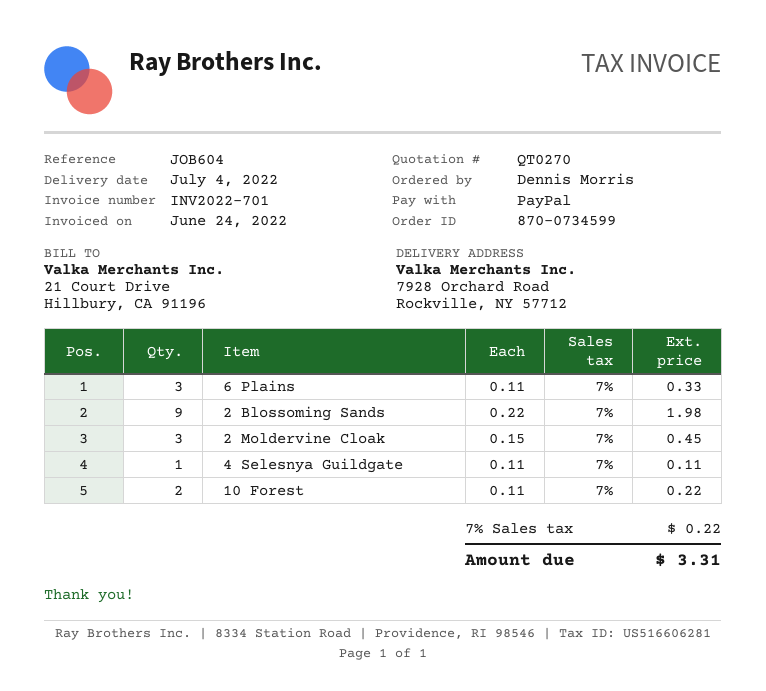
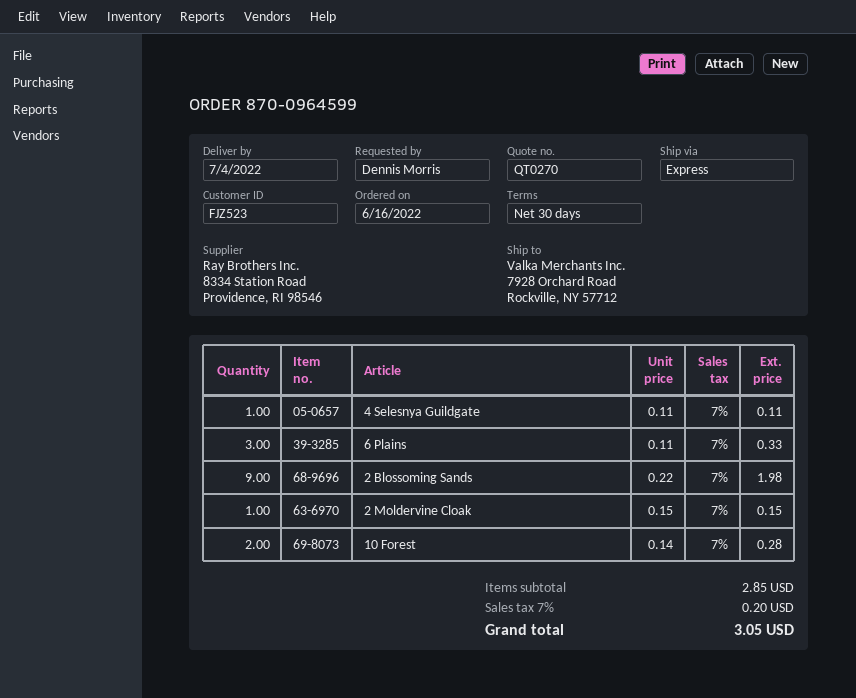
order number: 870-0734599 -> 870-0964599
2 Moldervine Cloak: 3 x 0.15 = 0.45 -> 1 x 0.15 = 0.15
10 Forest: 2 x 0.11 = 0.22 -> 2 x 0.14 = 0.28
tax: 7% = 0.22 -> 7% = 0.20
total: 3.31 -> 3.05

